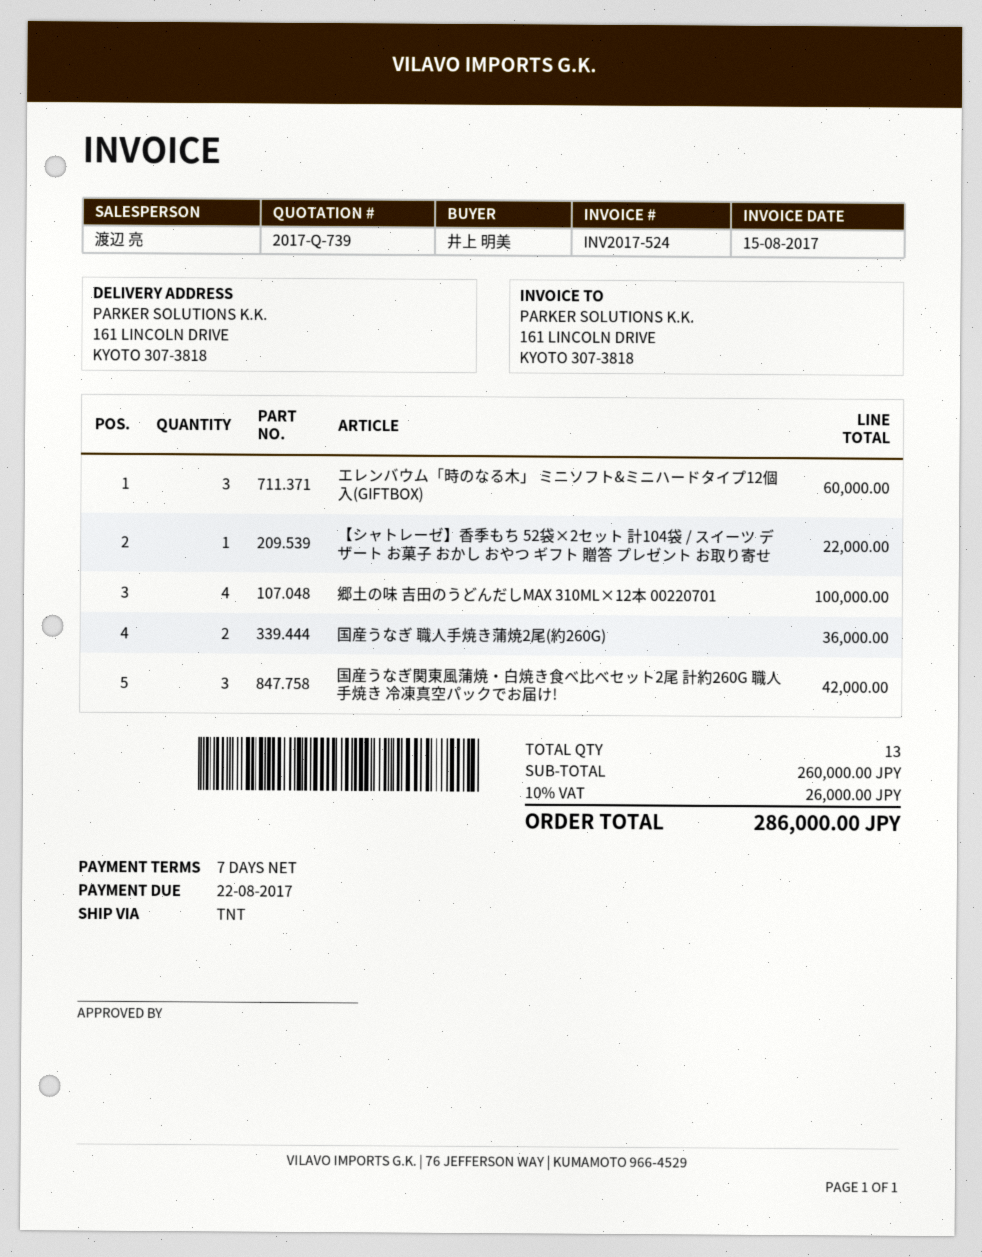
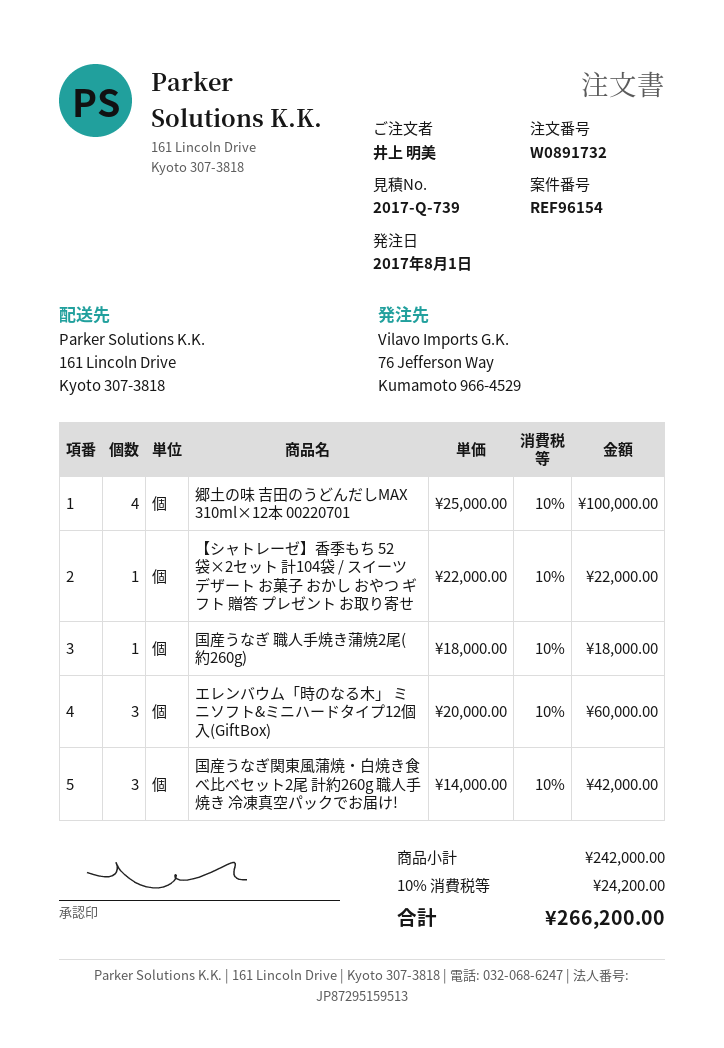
国産うなぎ 職人手焼き蒲焼2尾(約260G): 2 for 36000.00 -> 1 for 18000.00
subtotal: 260000.00 -> 242000.00
tax: 10% = 26000.00 -> 10% = 24200.00
total: 286000.00 -> 266200.00

